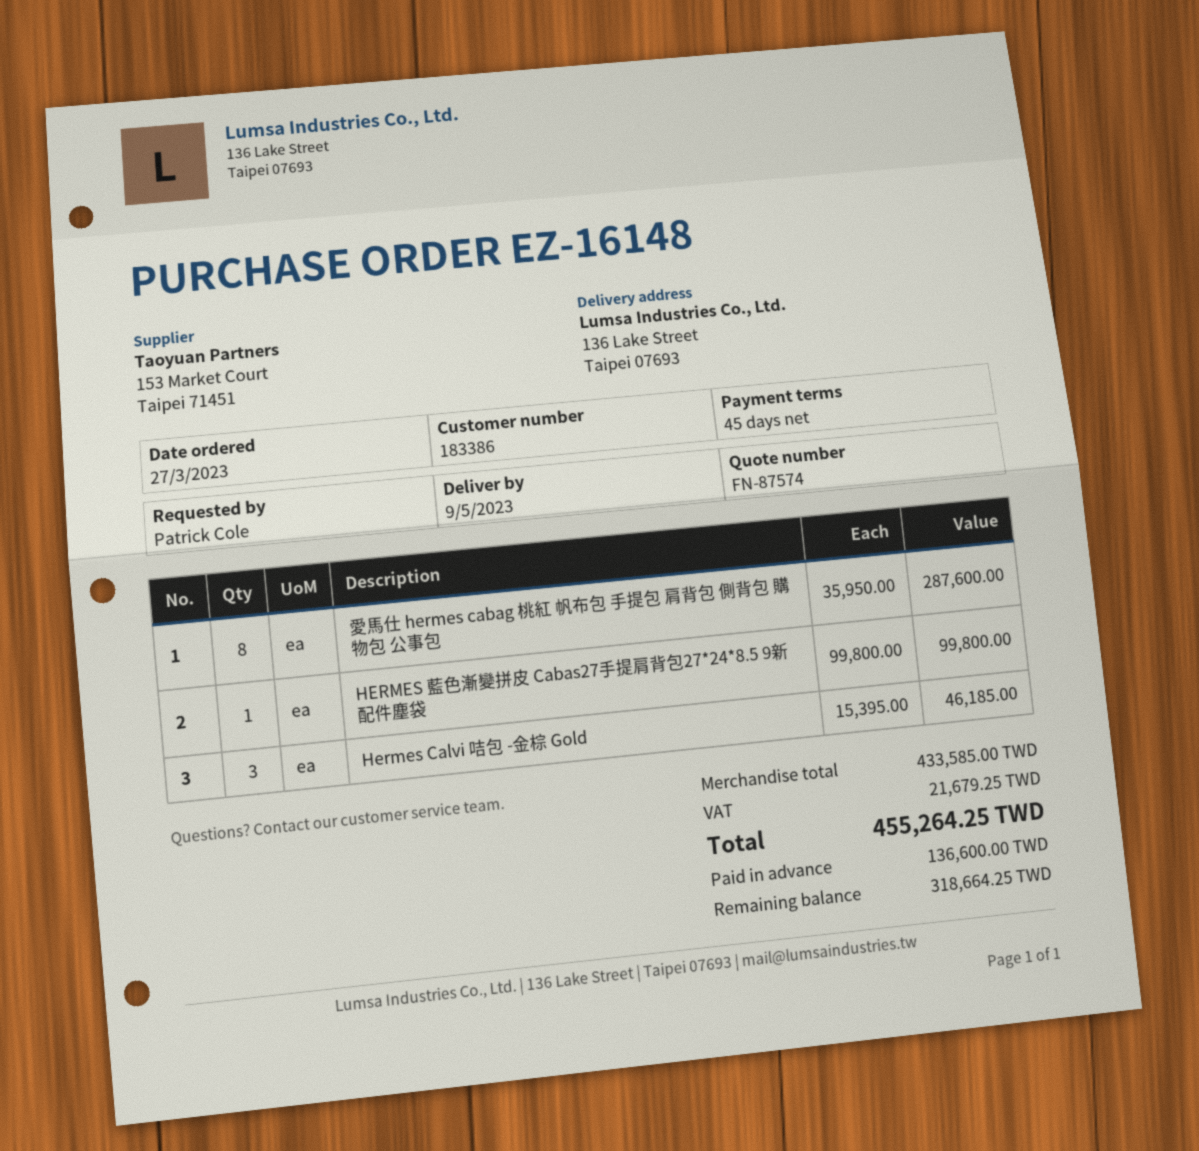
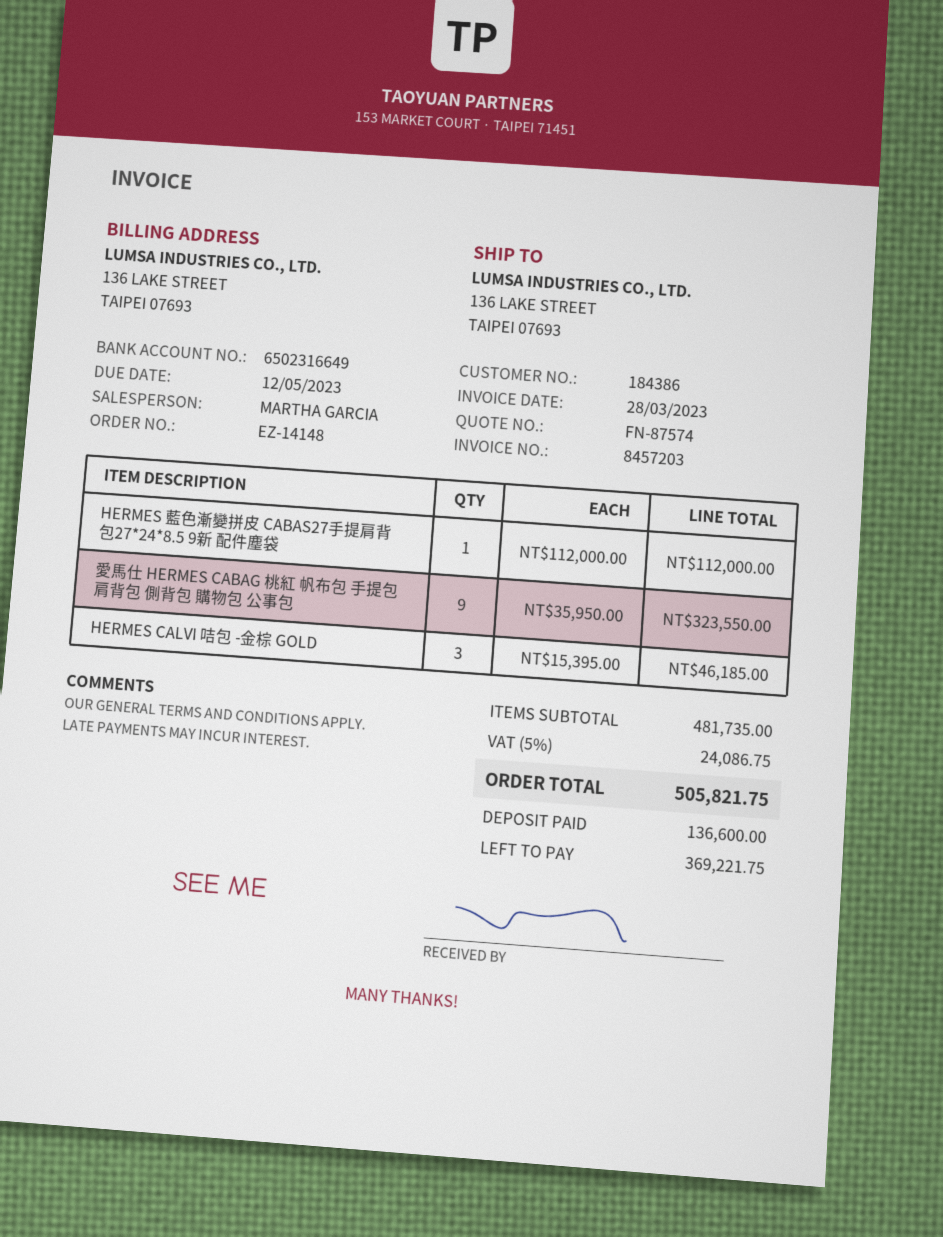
order number: EZ-16148 -> EZ-14148
customer number: 183386 -> 184386
愛馬仕 hermes cabag 桃紅 帆布包 手提包 肩背包 側背包 購物包 公事包: 8 x 35950.00 = 287600.00 -> 9 x 35950.00 = 323550.00
HERMES 藍色漸變拼皮 Cabas27手提肩背包27*24*8.5 9新 配件塵袋: 1 x 99800.00 = 99800.00 -> 1 x 112000.00 = 112000.00
subtotal: 433585.00 -> 481735.00
tax: 21679.25 -> 24086.75
total: 455264.25 -> 505821.75
balance: 318664.25 -> 369221.75

